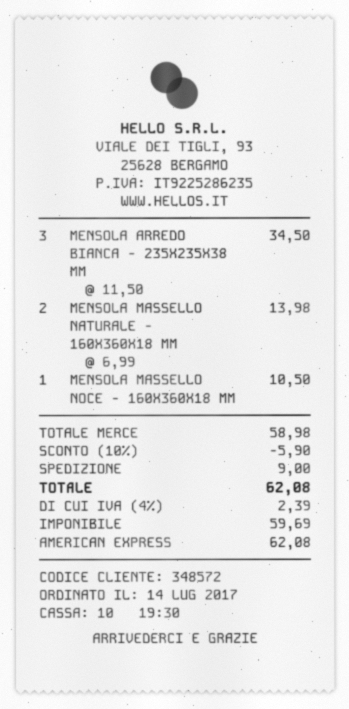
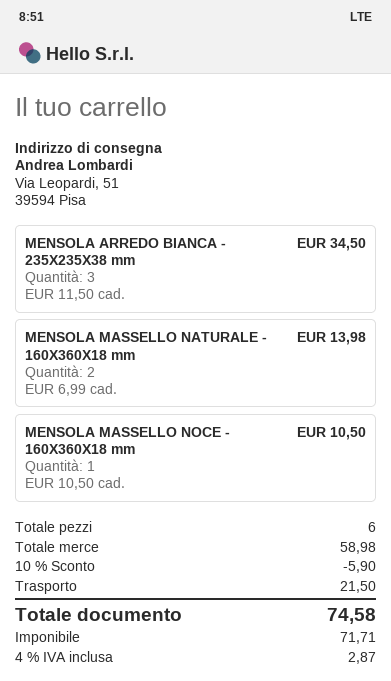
shipping: 9.00 -> 21.50
net: 59.69 -> 71.71
tax: 4% = 2.39 -> 4% = 2.87
total: 62.08 -> 74.58

